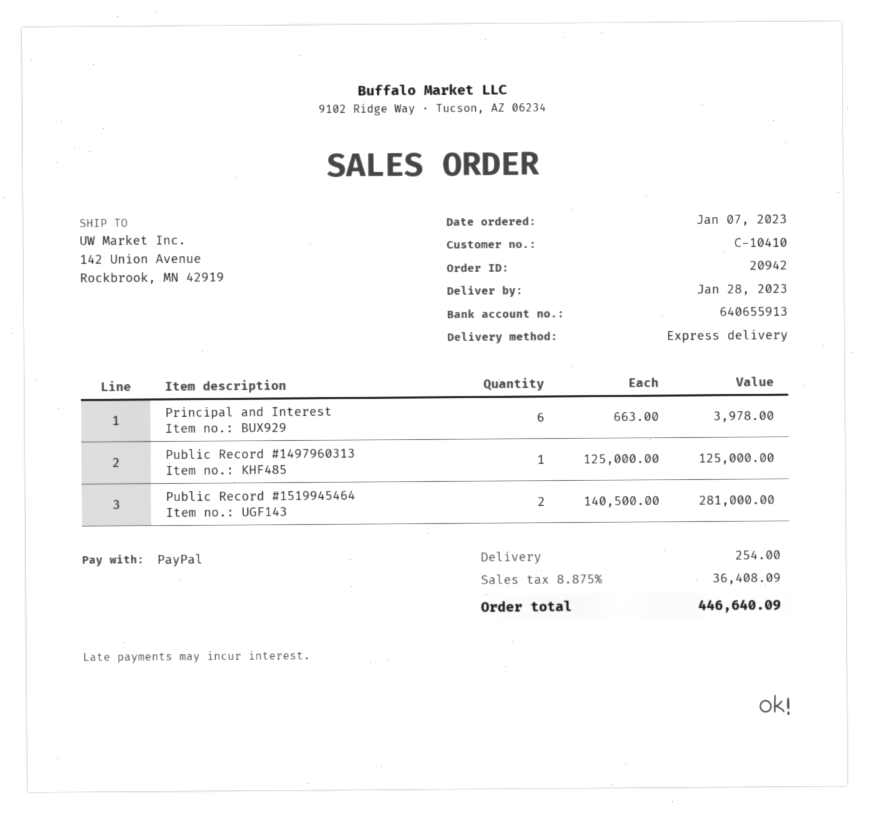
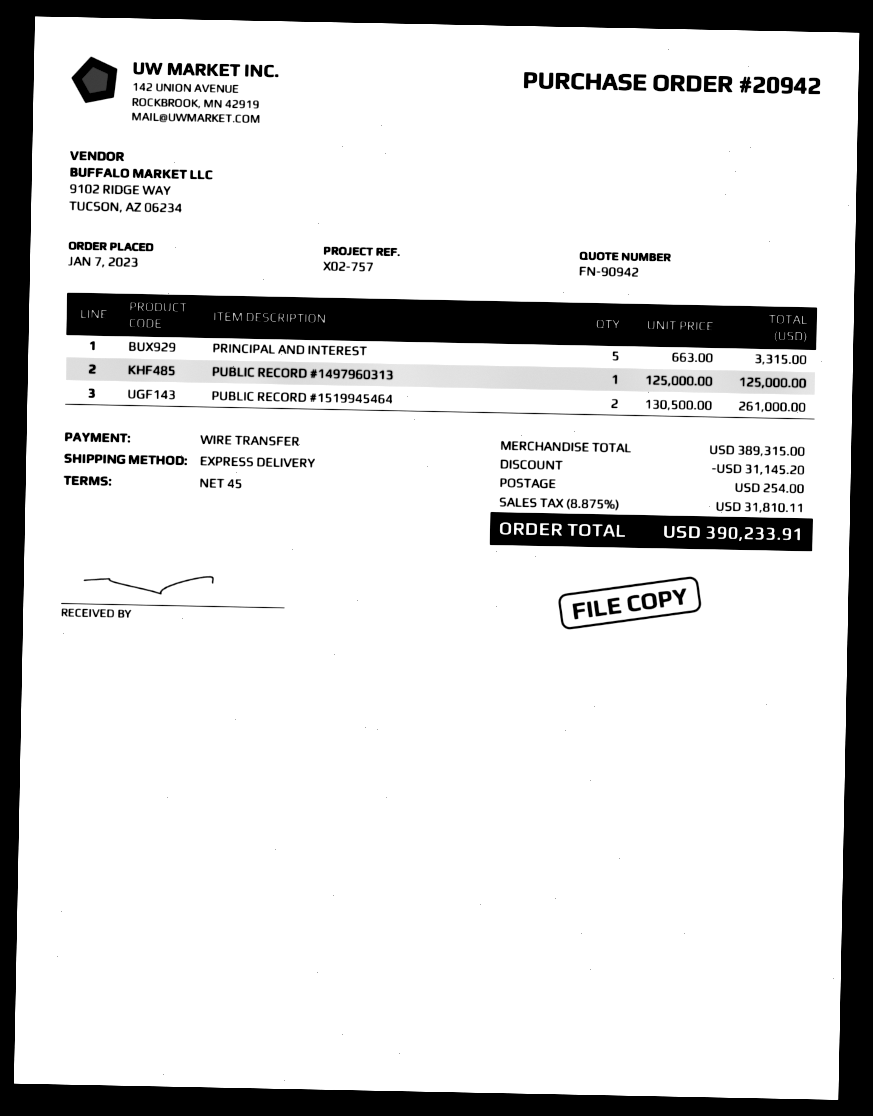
payment method: PayPal -> bank transfer
Principal and Interest: 6 x 663.00 = 3978.00 -> 5 x 663.00 = 3315.00
Public Record #1519945464: 2 x 140500.00 = 281000.00 -> 2 x 130500.00 = 261000.00
discount: none -> 31145.20
tax: 8.875% = 36408.09 -> 8.875% = 31810.11
total: 446640.09 -> 390233.91

